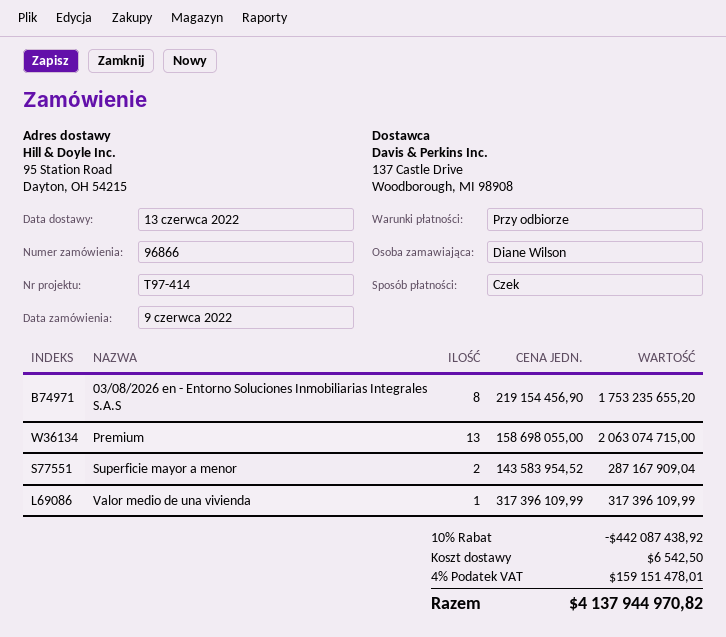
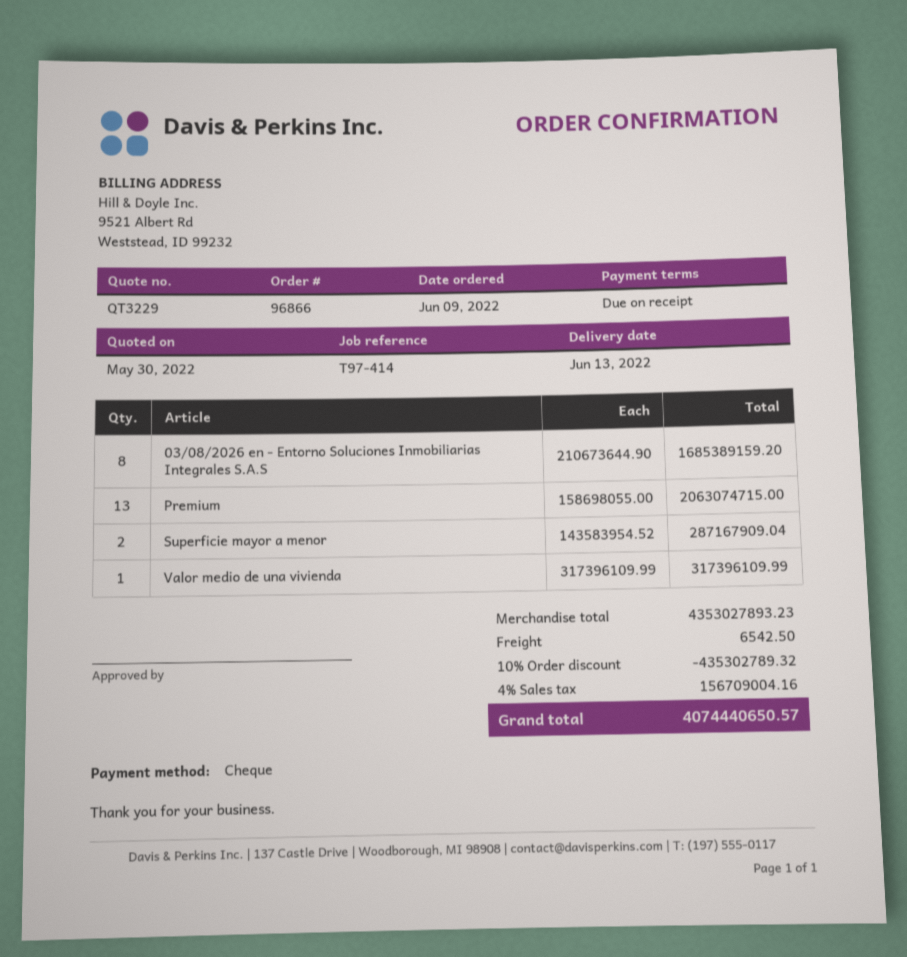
03/08/2026 en - Entorno Soluciones Inmobiliarias Integrales S.A.S: 8 x 219154456.90 = 1753235655.20 -> 8 x 210673644.90 = 1685389159.20
discount: 10% = 442087438.92 -> 10% = 435302789.32
tax: 4% = 159151478.01 -> 4% = 156709004.16
total: 4137944970.82 -> 4074440650.57

